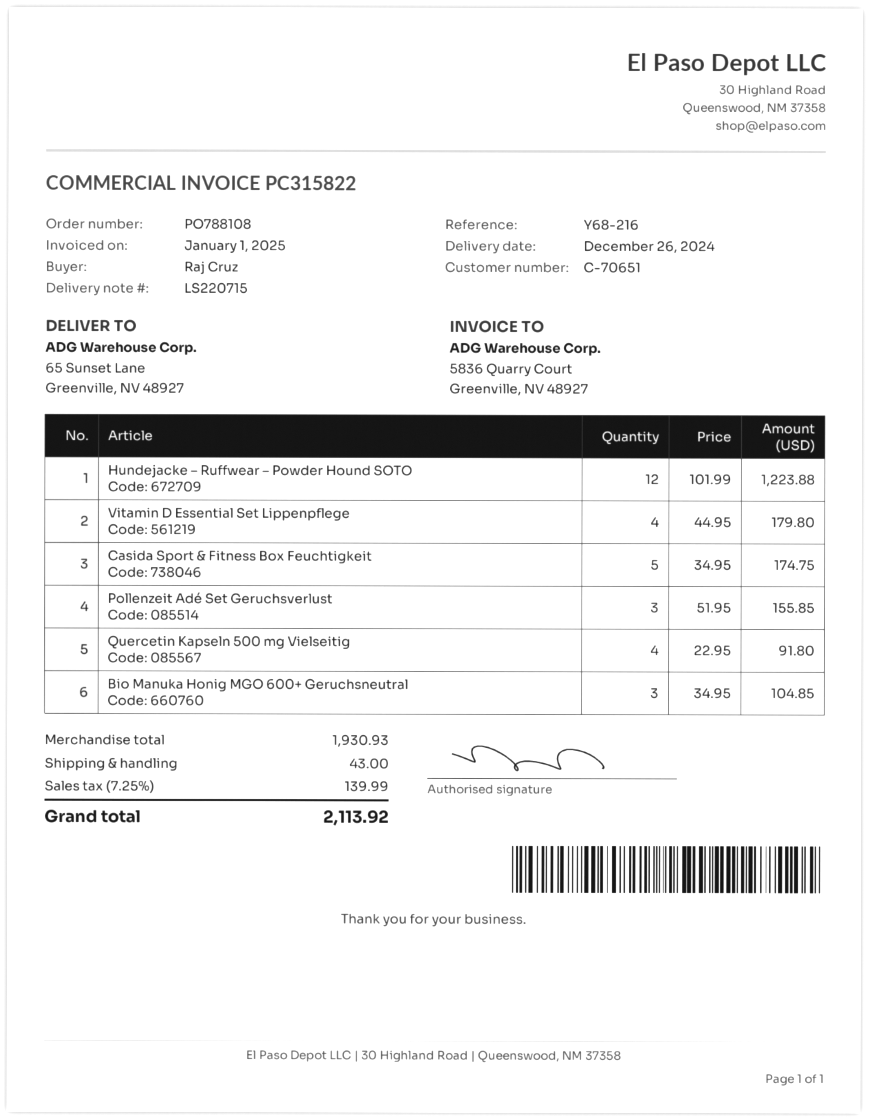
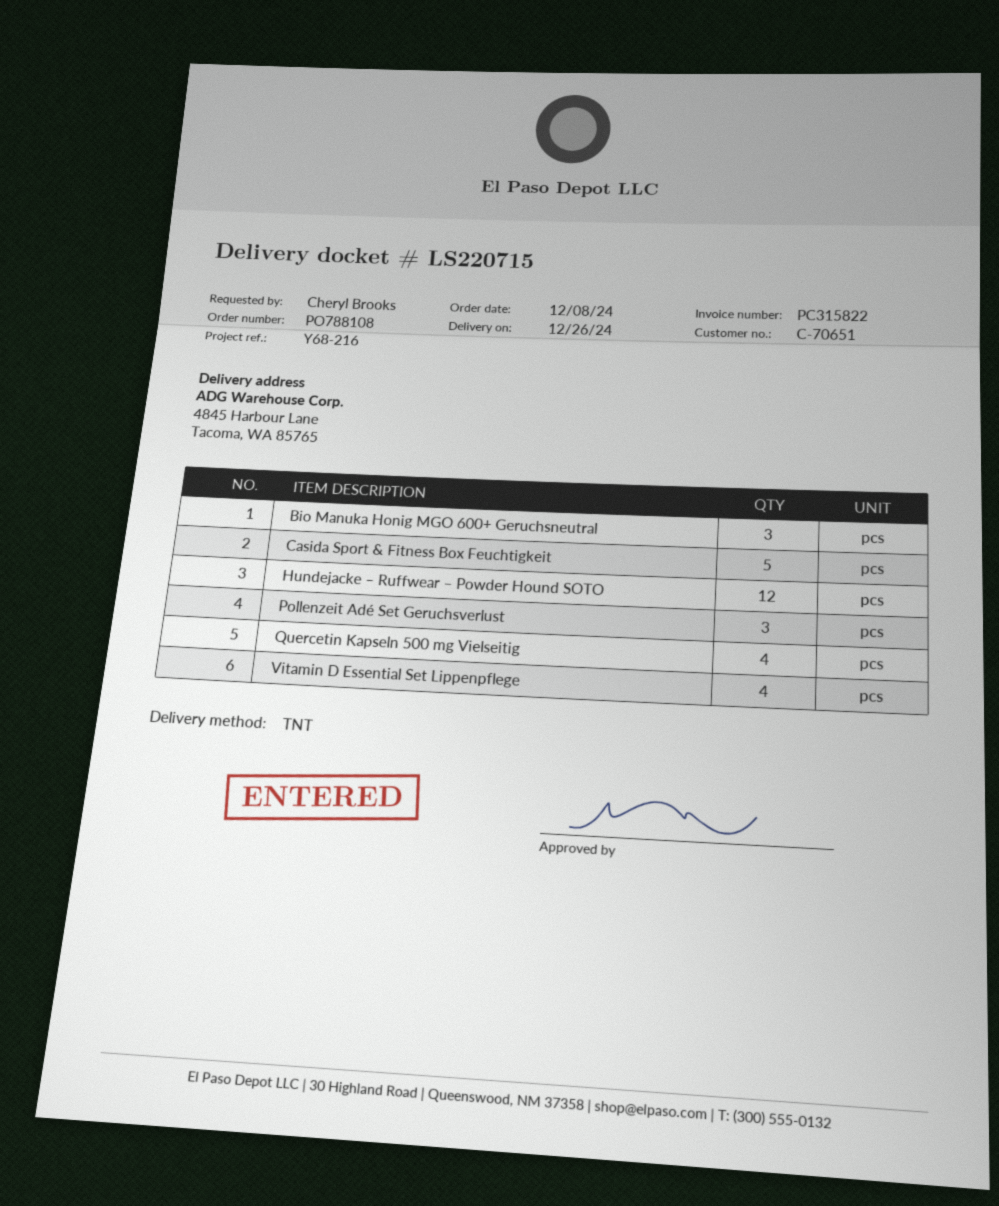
ordered by: Raj Cruz -> Cheryl Brooks
ship to: 65 Sunset Lane, Greenville, NV 48927 -> 4845 Harbour Lane, Tacoma, WA 85765

